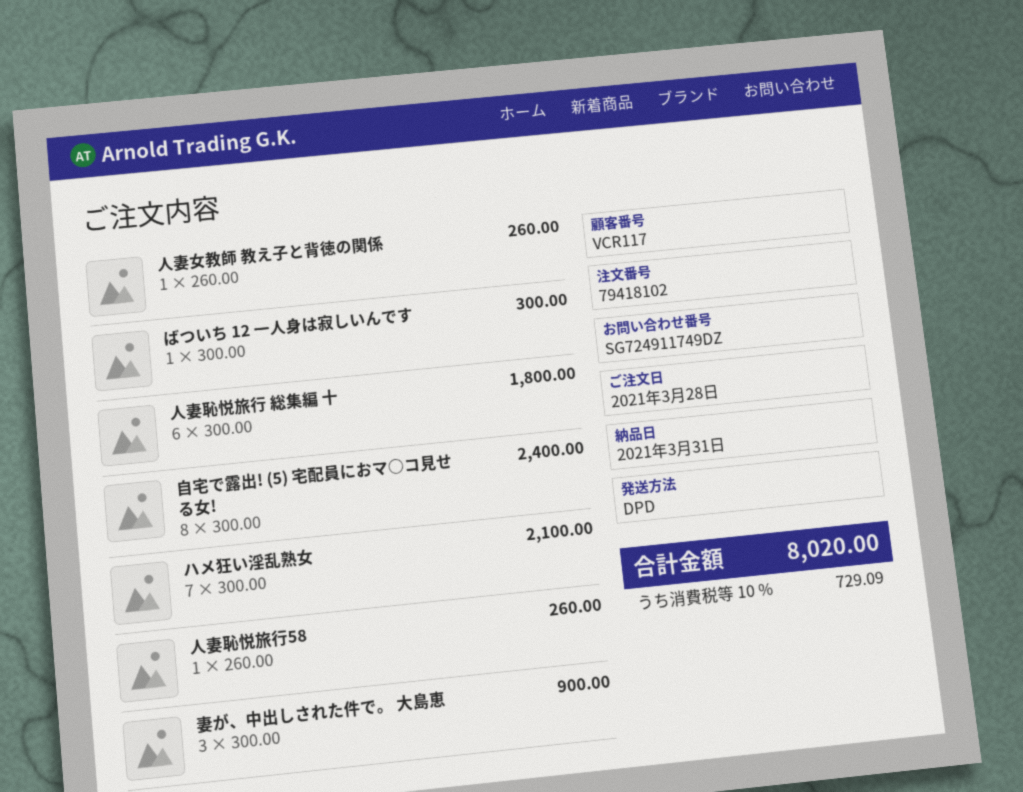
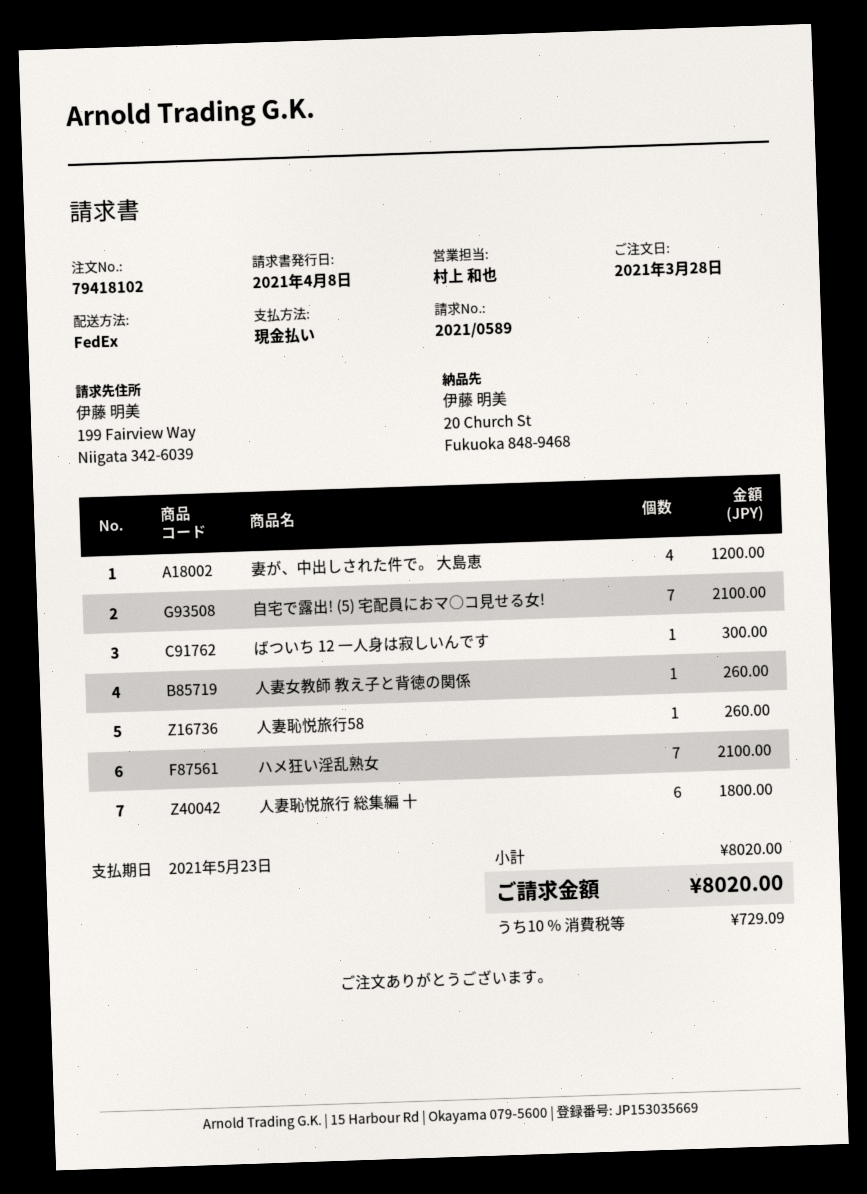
shipping method: DPD -> FedEx
自宅で露出! (5) 宅配員におマ○コ見せる女!: 8 for 2400.00 -> 7 for 2100.00
妻が、中出しされた件で。 大島恵: 3 for 900.00 -> 4 for 1200.00

